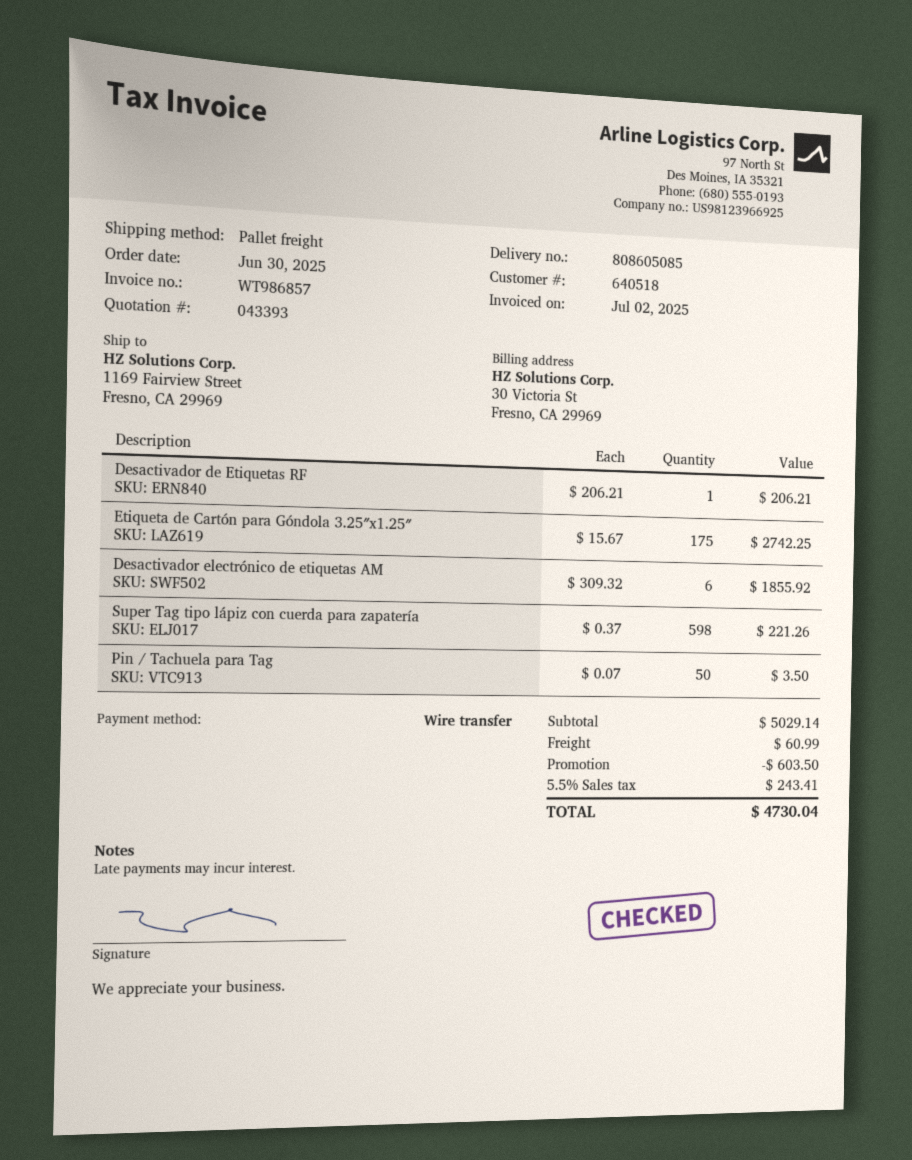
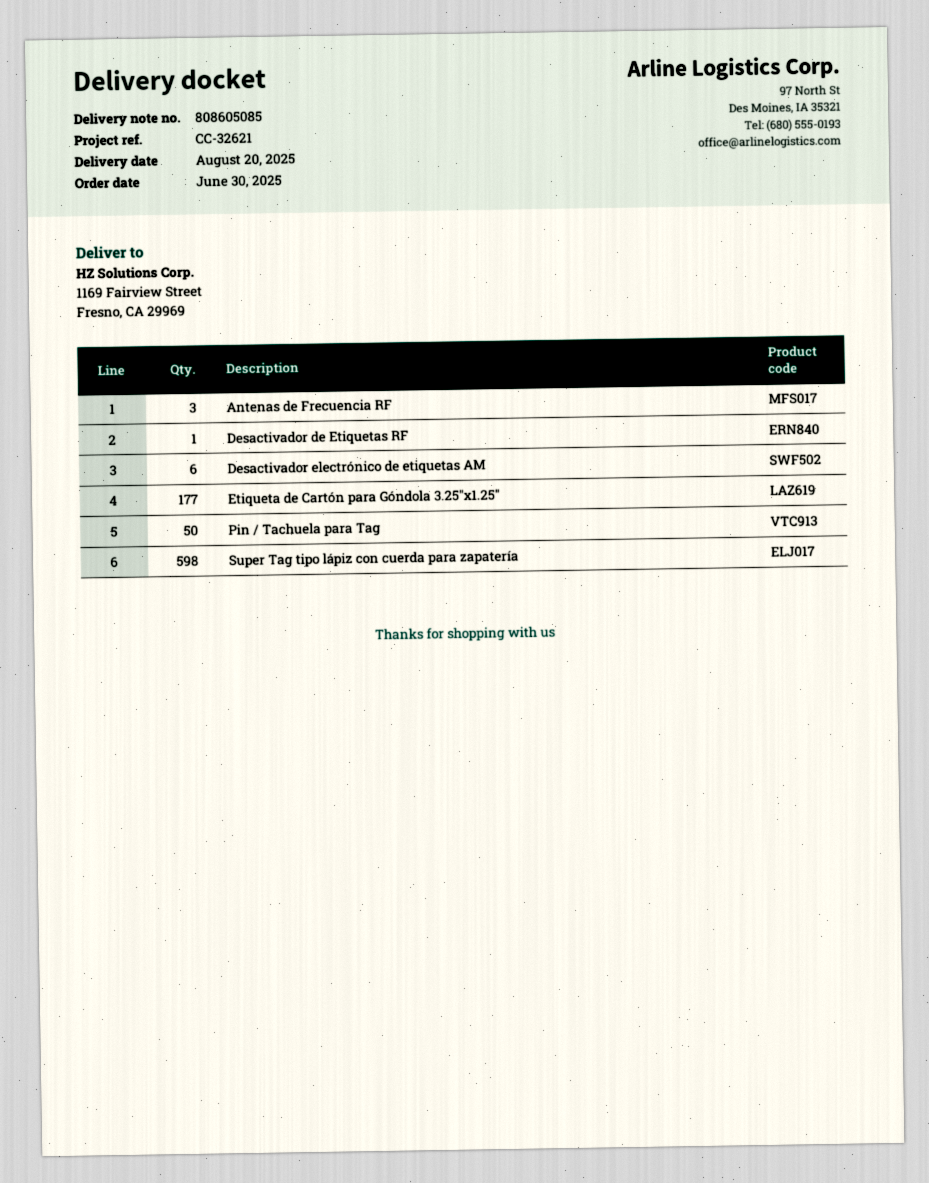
Etiqueta de Cartón para Góndola 3.25″x1.25″: 175 -> 177
Antenas de Frecuencia RF: none -> 3

